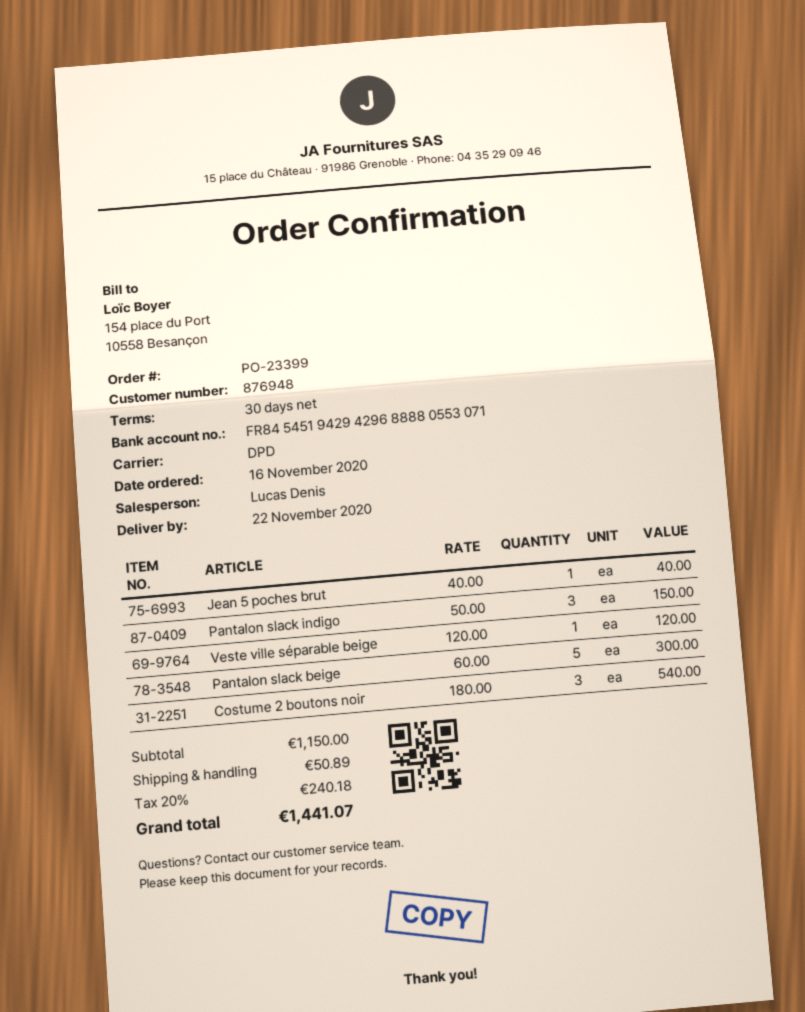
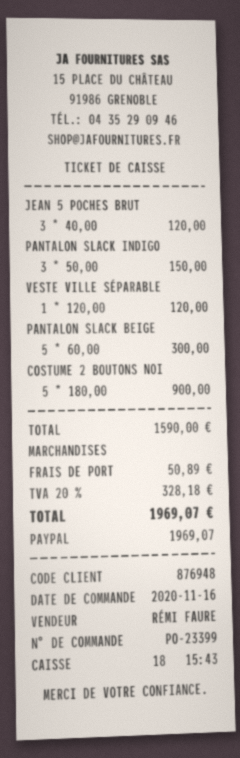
sales rep: Lucas Denis -> RÉMI FAURE
Jean 5 poches brut: 1 x 40.00 = 40.00 -> 3 x 40.00 = 120.00
Costume 2 boutons noir: 3 x 180.00 = 540.00 -> 5 x 180.00 = 900.00
subtotal: 1150.00 -> 1590.00
tax: 20% = 240.18 -> 20% = 328.18
total: 1441.07 -> 1969.07

